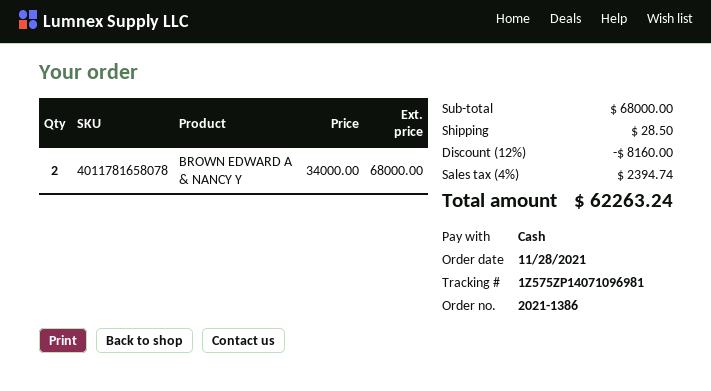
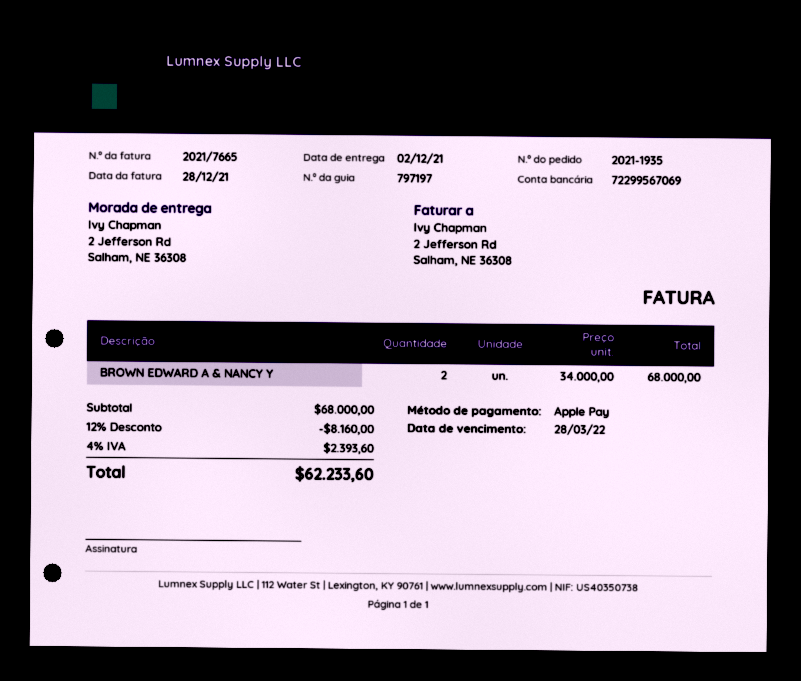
order number: 2021-1386 -> 2021-1935
payment method: cash -> Apple Pay
shipping: 28.50 -> none
tax: 4% = 2394.74 -> 4% = 2393.60
total: 62263.24 -> 62233.60

